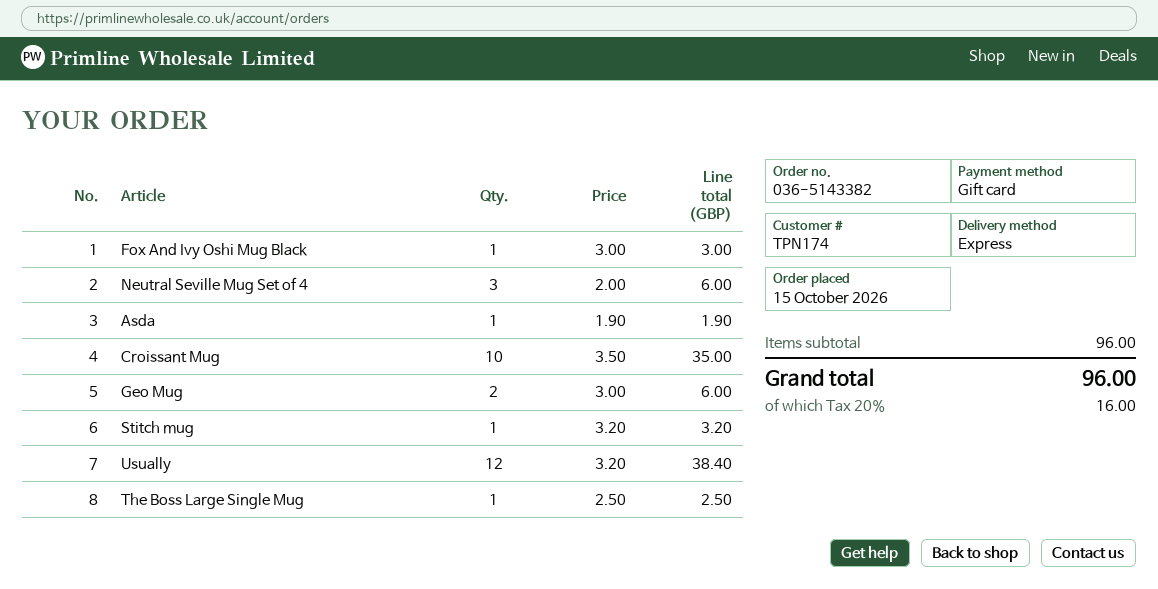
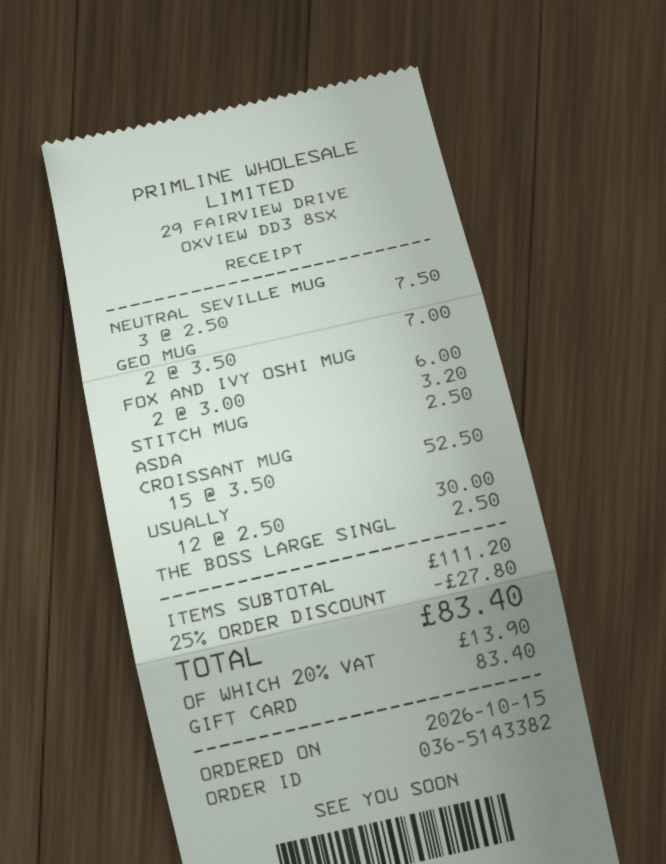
Fox And Ivy Oshi Mug Black: 1 x 3.00 = 3.00 -> 2 x 3.00 = 6.00
Neutral Seville Mug Set of 4: 3 x 2.00 = 6.00 -> 3 x 2.50 = 7.50
Asda: 1 x 1.90 = 1.90 -> 1 x 2.50 = 2.50
Croissant Mug: 10 x 3.50 = 35.00 -> 15 x 3.50 = 52.50
Geo Mug: 2 x 3.00 = 6.00 -> 2 x 3.50 = 7.00
Usually: 12 x 3.20 = 38.40 -> 12 x 2.50 = 30.00
subtotal: 96.00 -> 111.20
discount: none -> 25% = 27.80
tax: 20% = 16.00 -> 20% = 13.90
total: 96.00 -> 83.40

